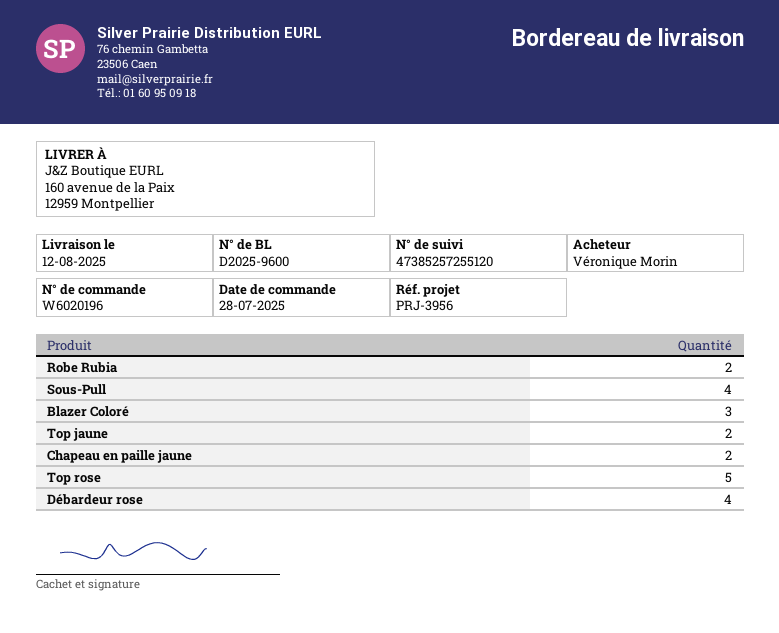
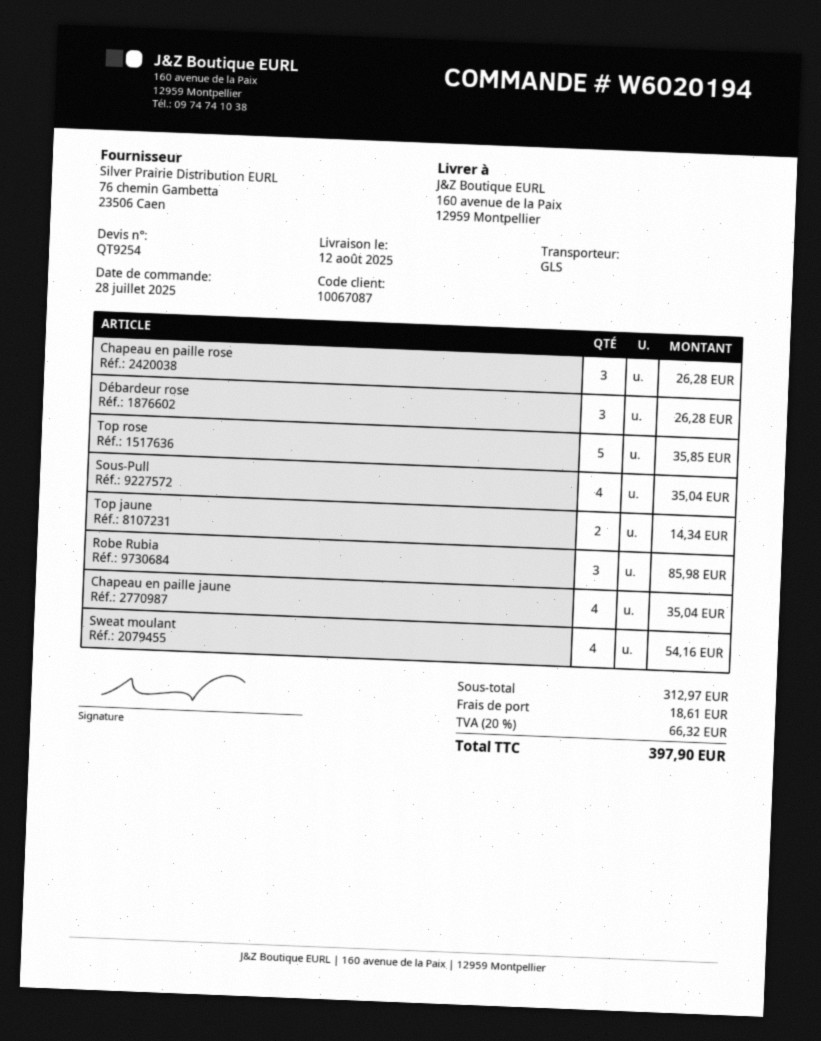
order number: W6020196 -> W6020194
Robe Rubia: 2 -> 3
Blazer Coloré: 3 -> none
Chapeau en paille jaune: 2 -> 4
Débardeur rose: 4 -> 3
Chapeau en paille rose: none -> 3
Sweat moulant: none -> 4

